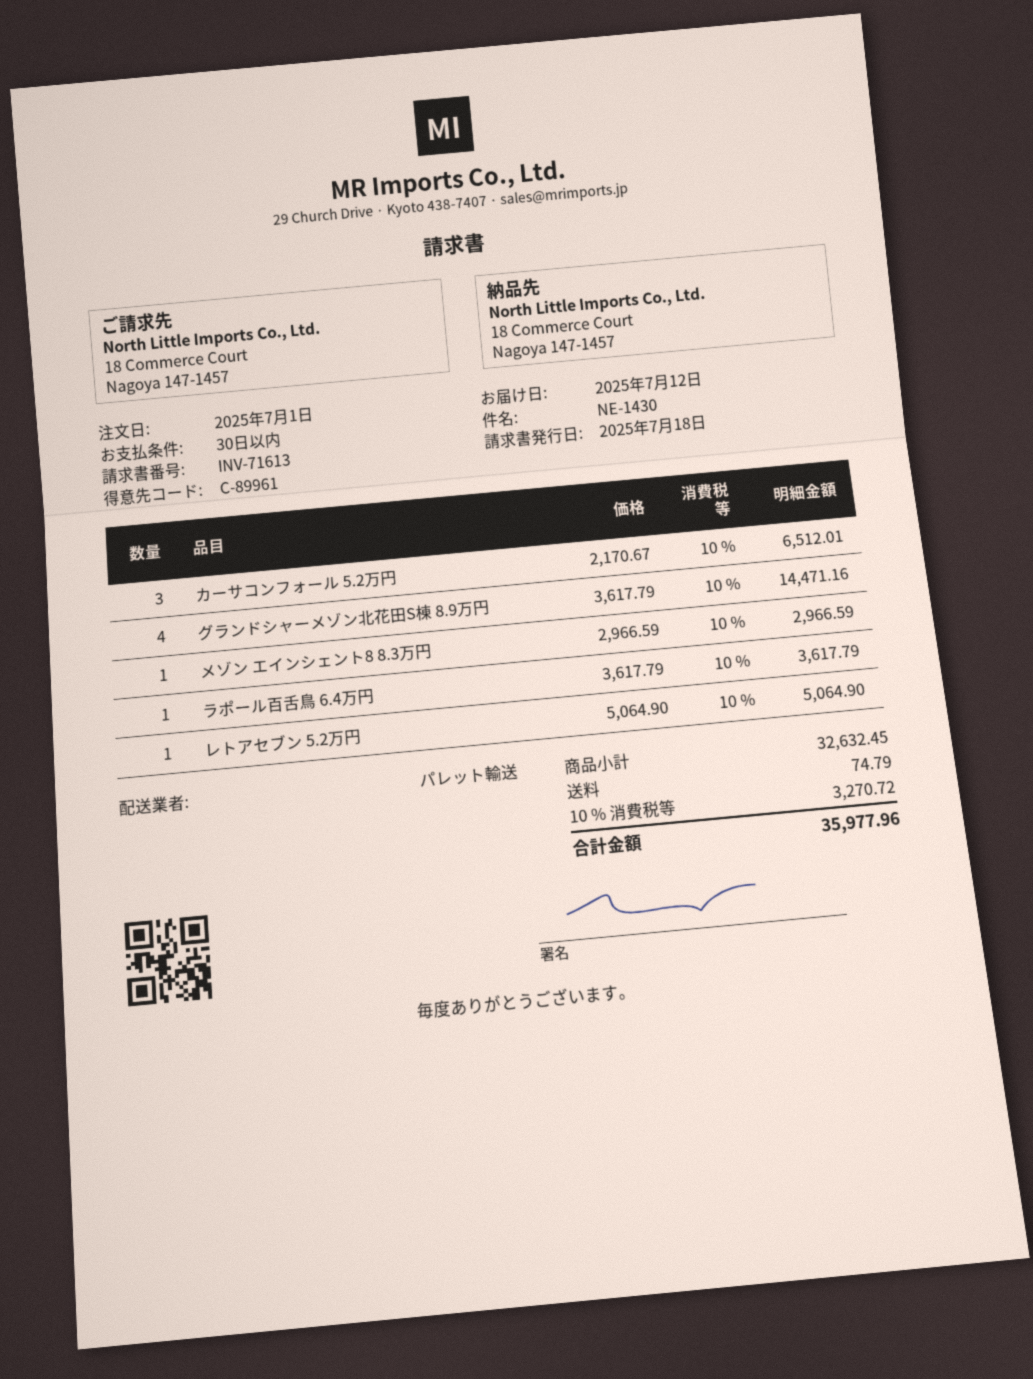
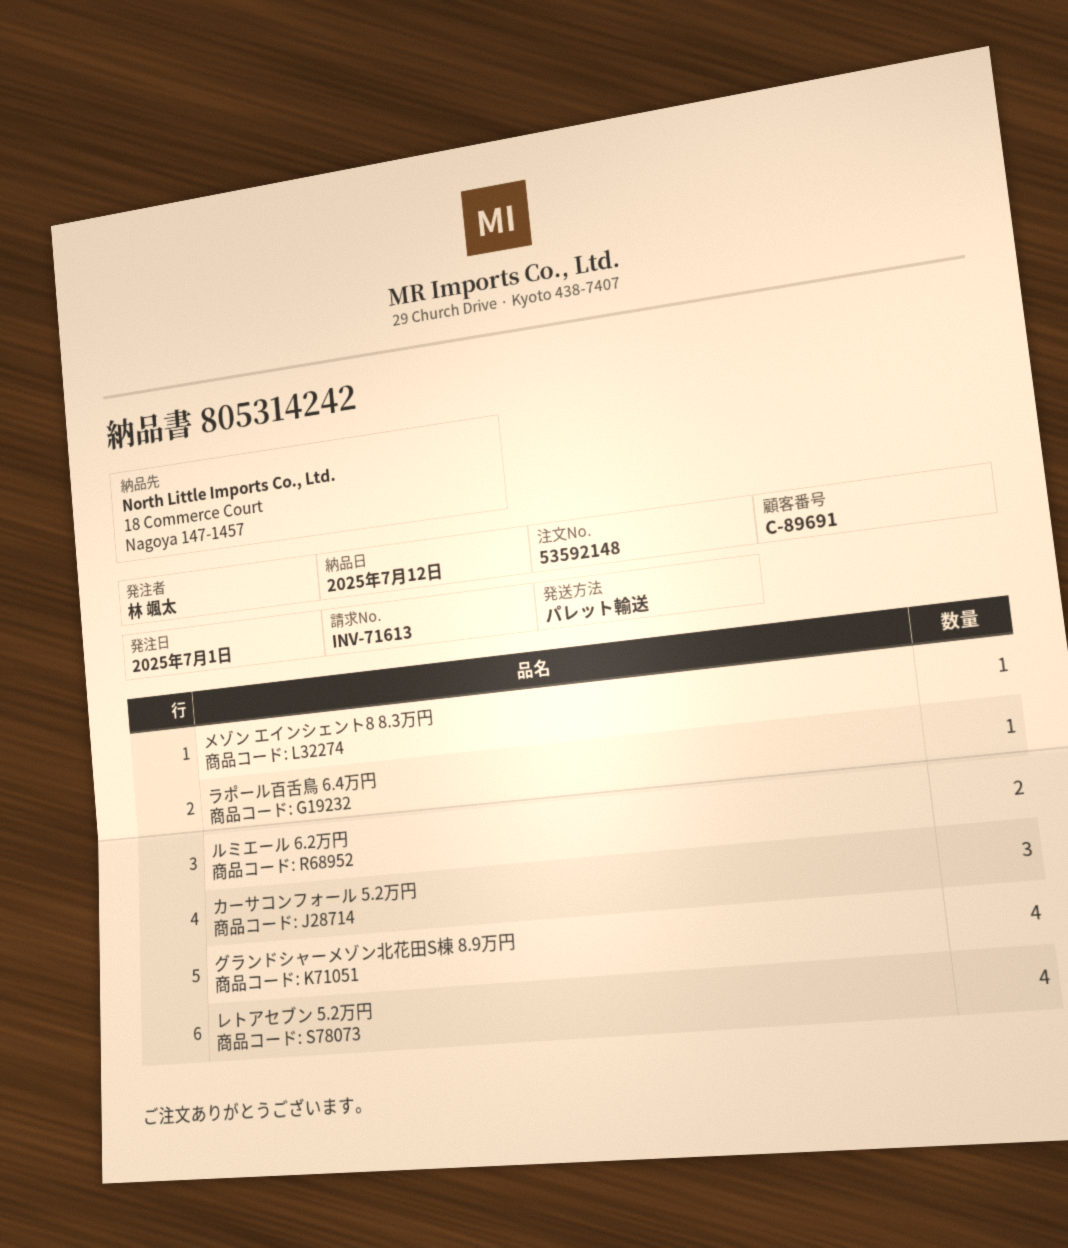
customer number: C-89961 -> C-89691
レトアセブン 5.2万円: 1 -> 4
ルミエール 6.2万円: none -> 2

